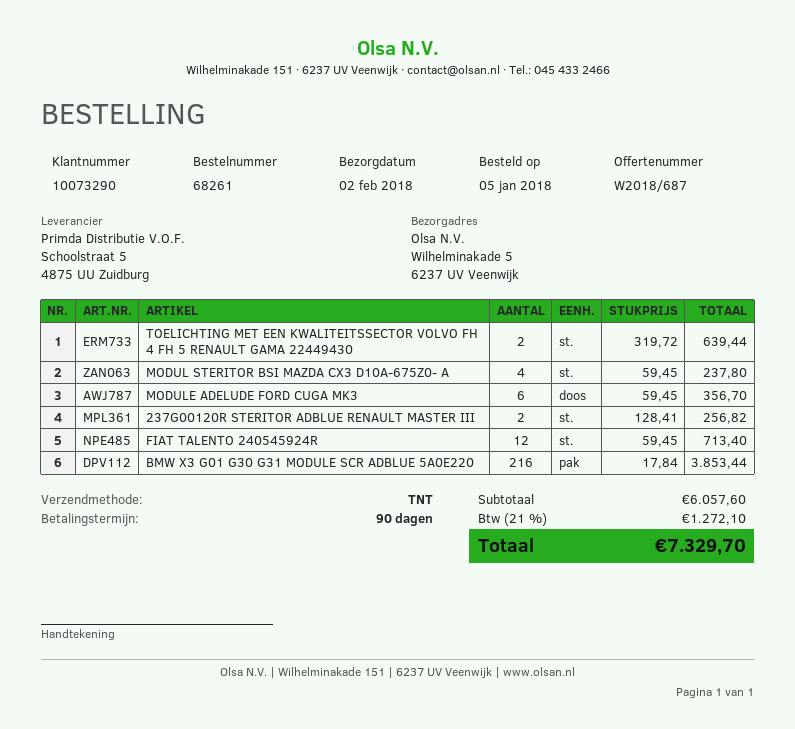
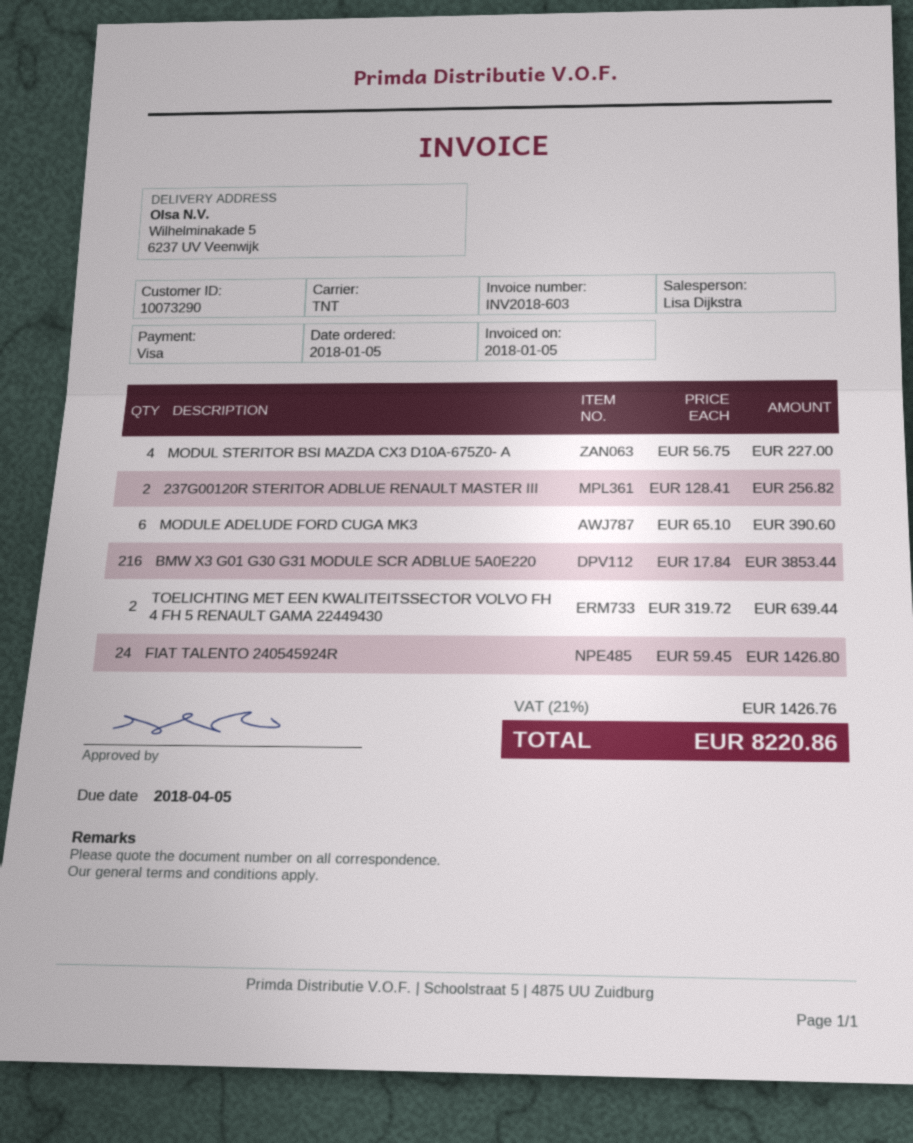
MODUL STERITOR BSI MAZDA CX3 D10A-675Z0- A: 4 x 59.45 = 237.80 -> 4 x 56.75 = 227.00
MODULE ADELUDE FORD CUGA MK3: 6 x 59.45 = 356.70 -> 6 x 65.10 = 390.60
FIAT TALENTO 240545924R: 12 x 59.45 = 713.40 -> 24 x 59.45 = 1426.80
tax: 21% = 1272.10 -> 21% = 1426.76
total: 7329.70 -> 8220.86

